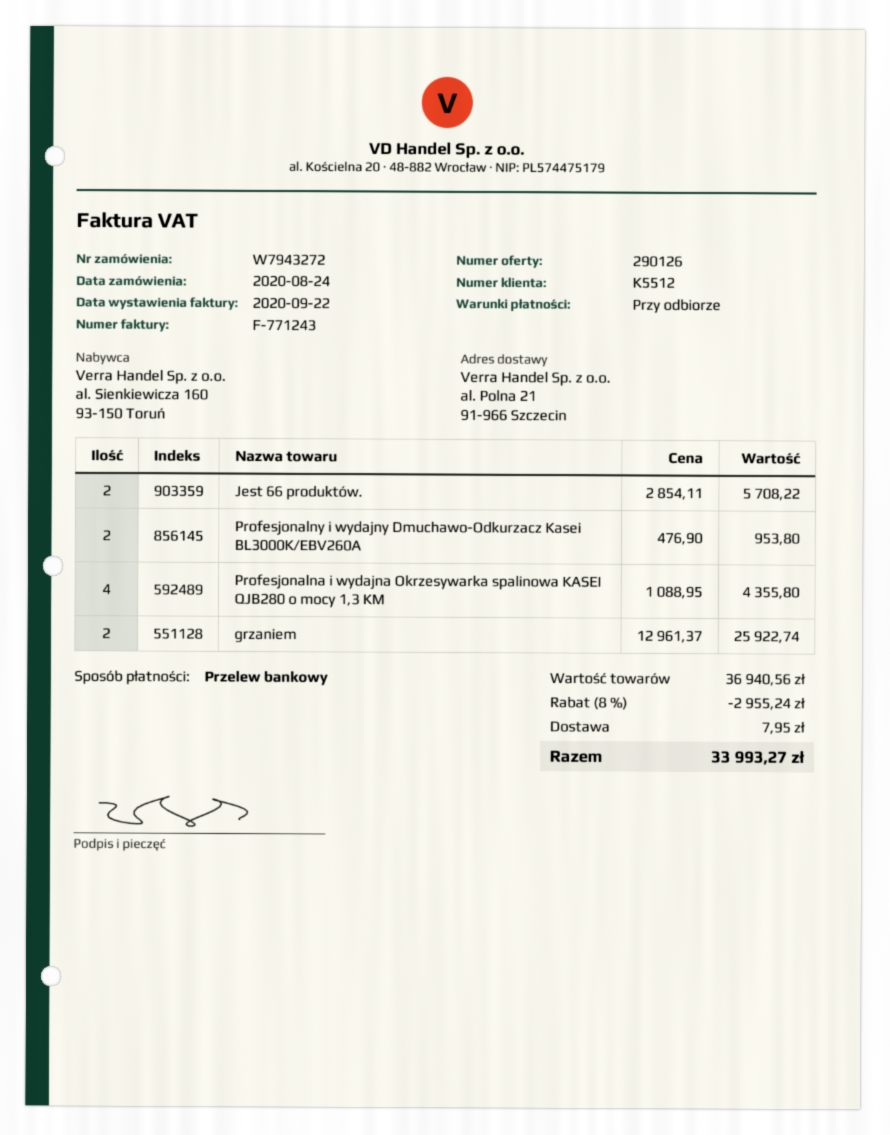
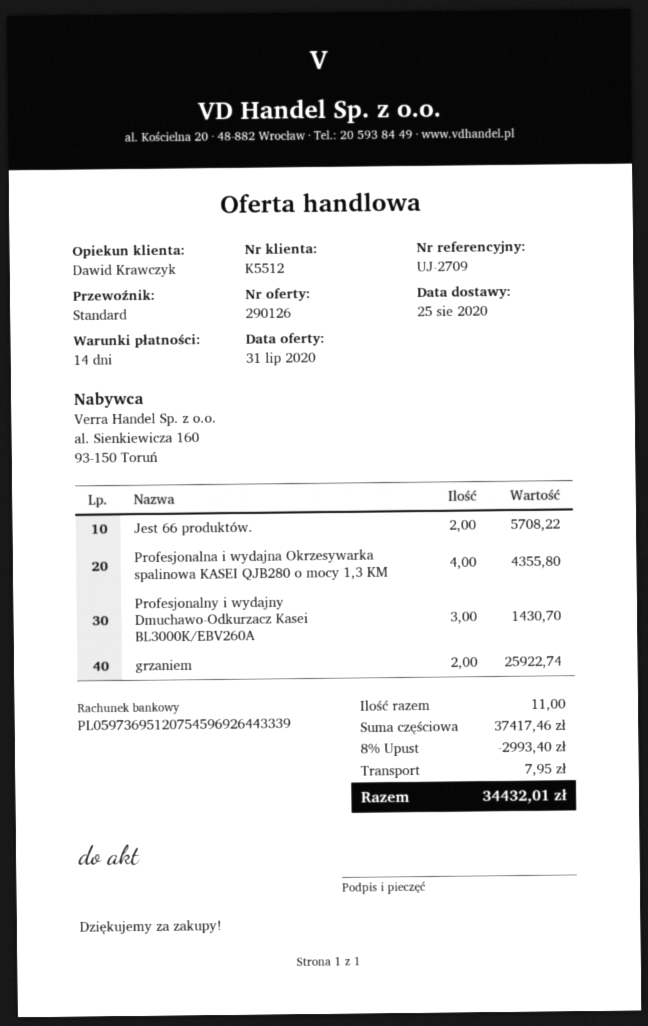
payment terms: on receipt -> 14 days
Profesjonalny i wydajny Dmuchawo-Odkurzacz Kasei BL3000K/EBV260A: 2 for 953.80 -> 3 for 1430.70
subtotal: 36940.56 -> 37417.46
discount: 8% = 2955.24 -> 8% = 2993.40
total: 33993.27 -> 34432.01

